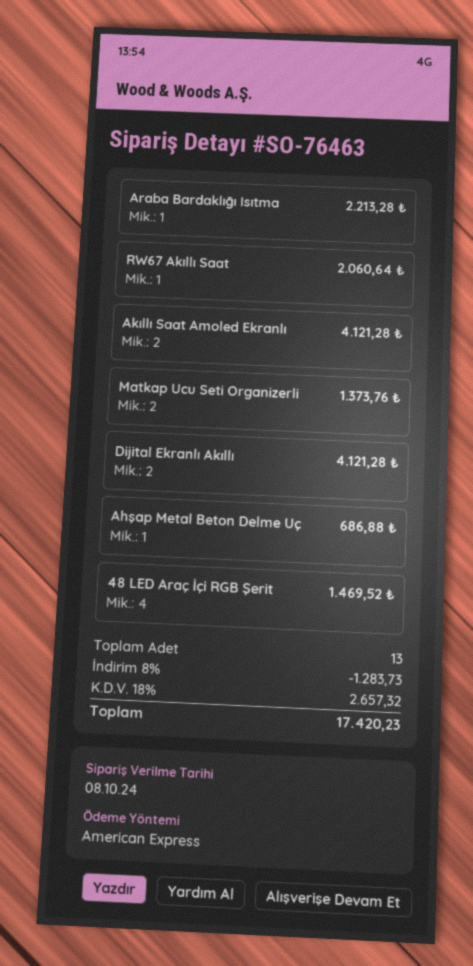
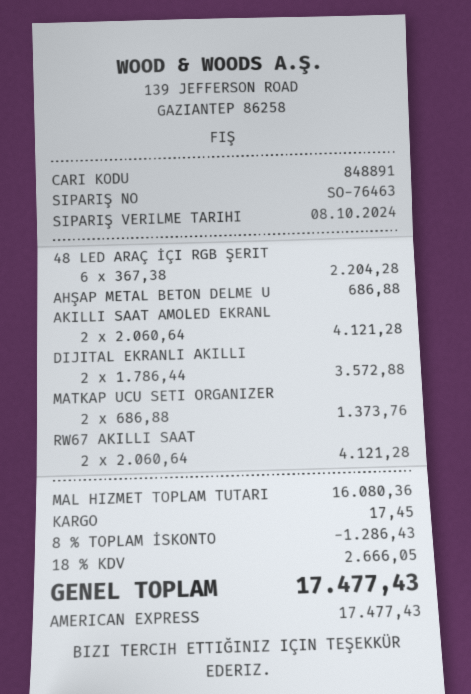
Araba Bardaklığı Isıtma: 1 for 2213.28 -> none
RW67 Akıllı Saat: 1 for 2060.64 -> 2 for 4121.28
Dijital Ekranlı Akıllı: 2 for 4121.28 -> 2 for 3572.88
48 LED Araç İçi RGB Şerit: 4 for 1469.52 -> 6 for 2204.28
discount: 8% = 1283.73 -> 8% = 1286.43
shipping: none -> 17.45
tax: 18% = 2657.32 -> 18% = 2666.05
total: 17420.23 -> 17477.43

